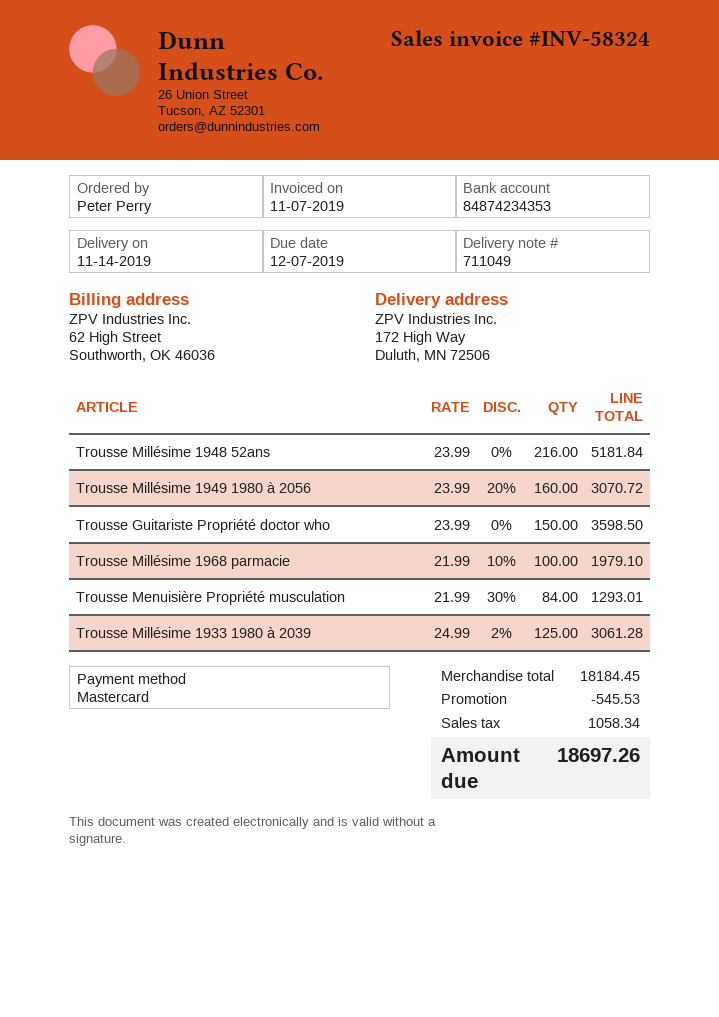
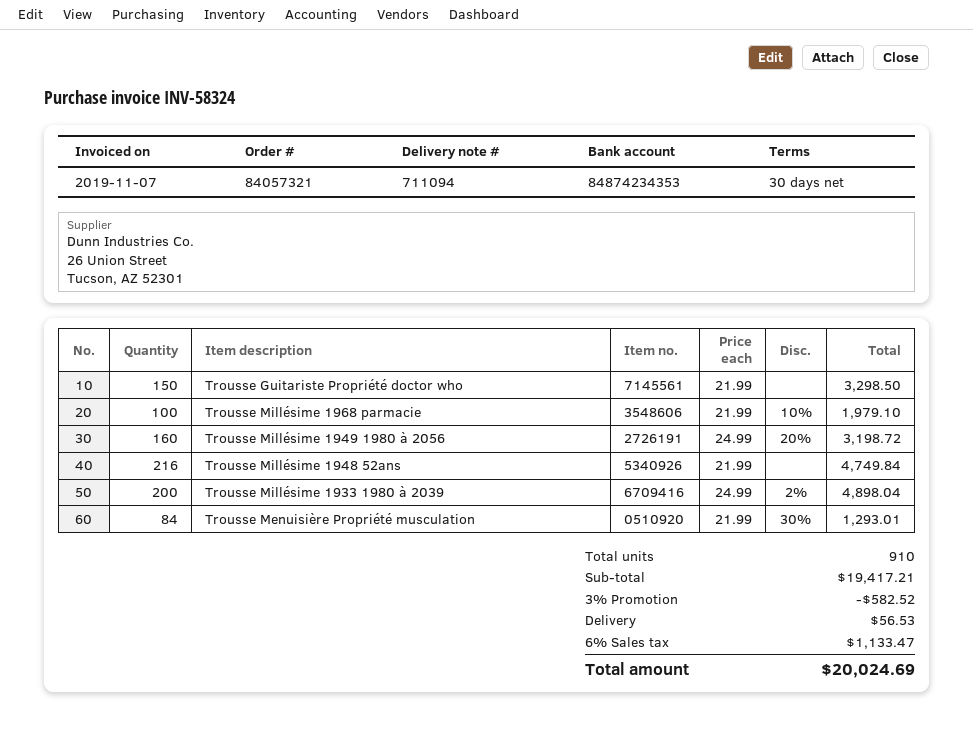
delivery note number: 711049 -> 711094
Trousse Millésime 1948 52ans: 216 x 23.99 = 5181.84 -> 216 x 21.99 = 4749.84
Trousse Millésime 1949 1980 à 2056: 160 x 23.99 - 20% = 3070.72 -> 160 x 24.99 - 20% = 3198.72
Trousse Guitariste Propriété doctor who: 150 x 23.99 = 3598.50 -> 150 x 21.99 = 3298.50
Trousse Millésime 1933 1980 à 2039: 125 x 24.99 - 2% = 3061.28 -> 200 x 24.99 - 2% = 4898.04
subtotal: 18184.45 -> 19417.21
discount: 545.53 -> 582.52
shipping: none -> 56.53
tax: 1058.34 -> 1133.47
total: 18697.26 -> 20024.69

